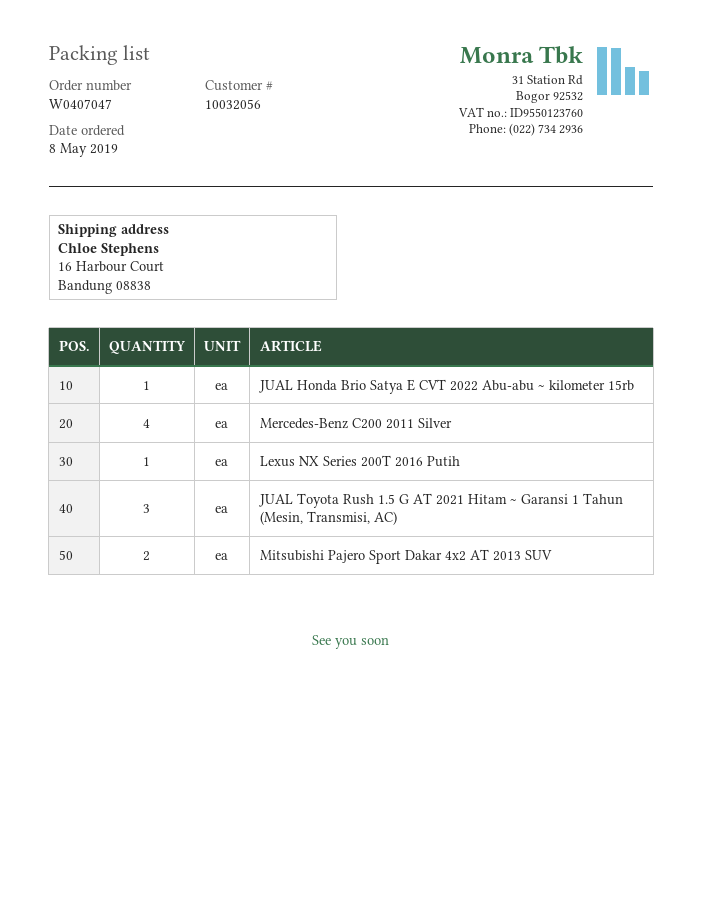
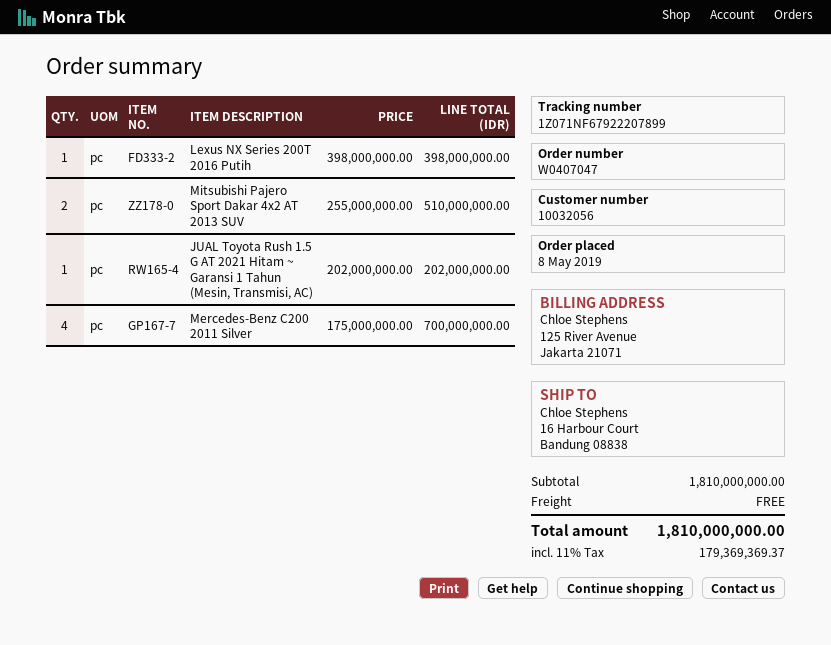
JUAL Honda Brio Satya E CVT 2022 Abu-abu ~ kilometer 15rb: 1 -> none
JUAL Toyota Rush 1.5 G AT 2021 Hitam ~ Garansi 1 Tahun (Mesin, Transmisi, AC): 3 -> 1

